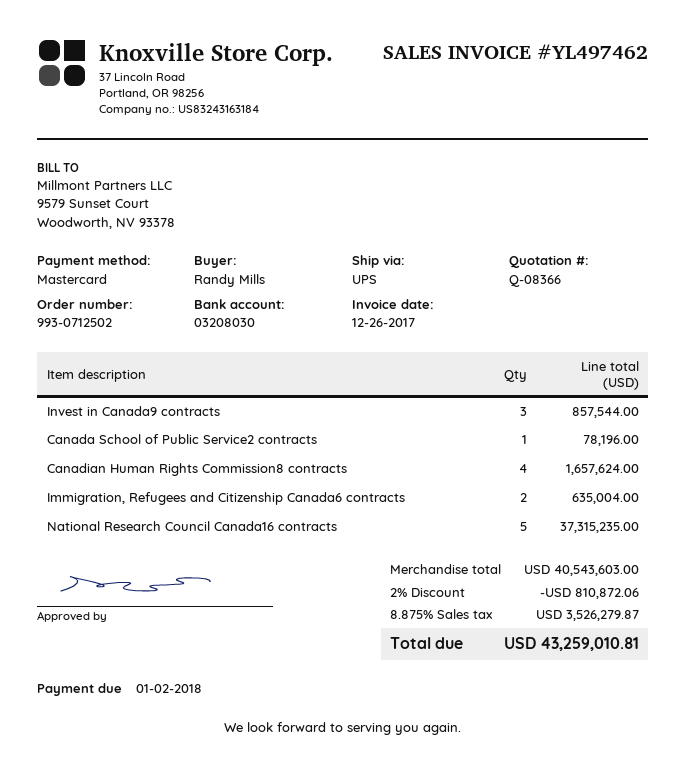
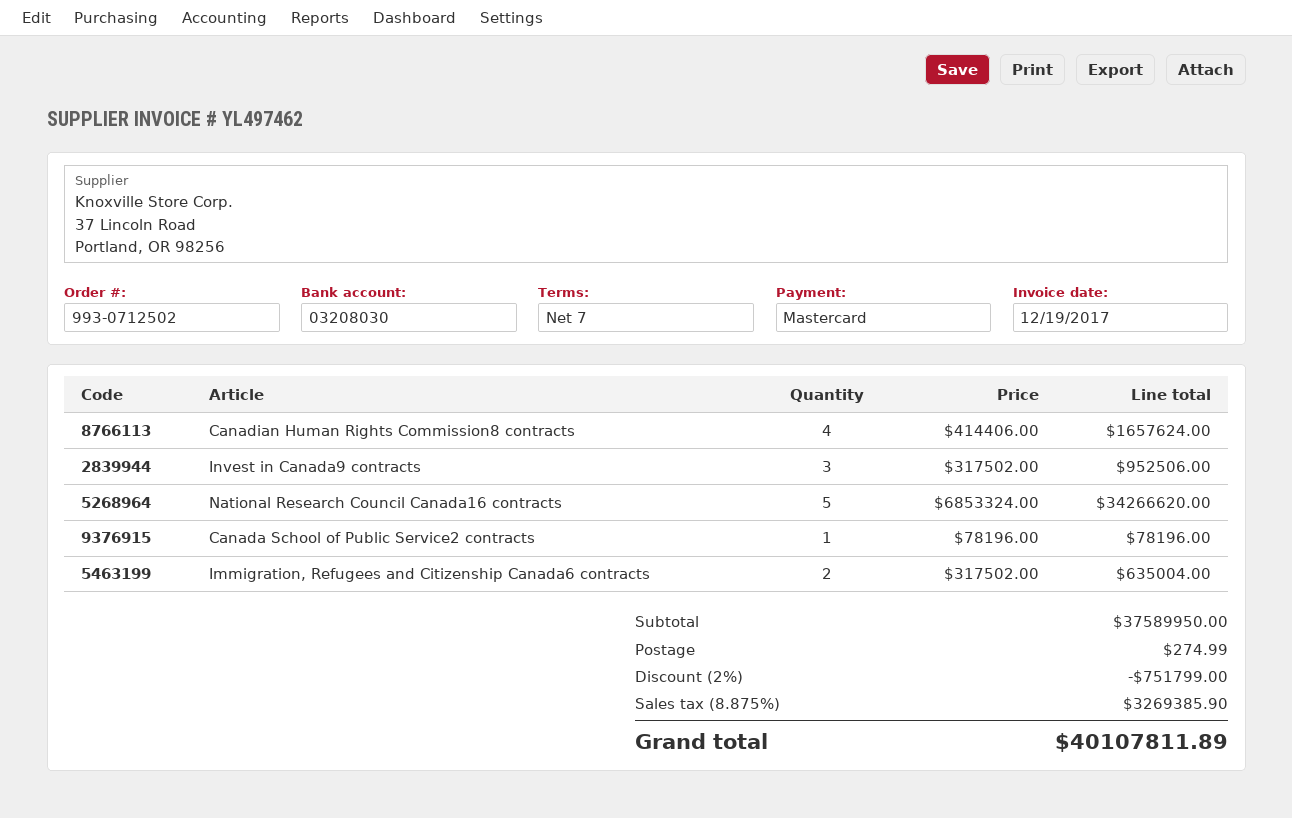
invoice date: 2017-12-26 -> 2017-12-19
Invest in Canada9 contracts: 3 for 857544.00 -> 3 for 952506.00
National Research Council Canada16 contracts: 5 for 37315235.00 -> 5 for 34266620.00
subtotal: 40543603.00 -> 37589950.00
discount: 2% = 810872.06 -> 2% = 751799.00
shipping: none -> 274.99
tax: 8.875% = 3526279.87 -> 8.875% = 3269385.90
total: 43259010.81 -> 40107811.89

